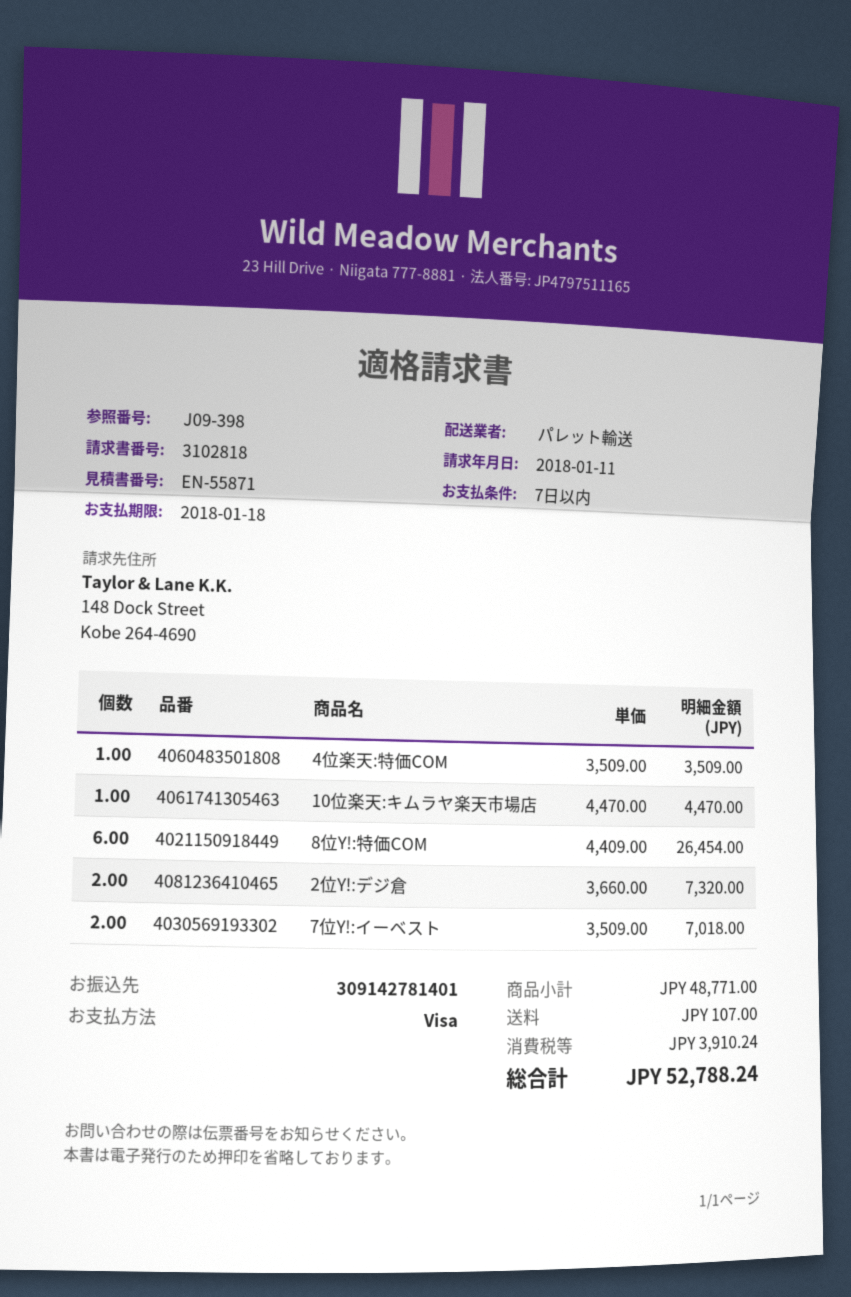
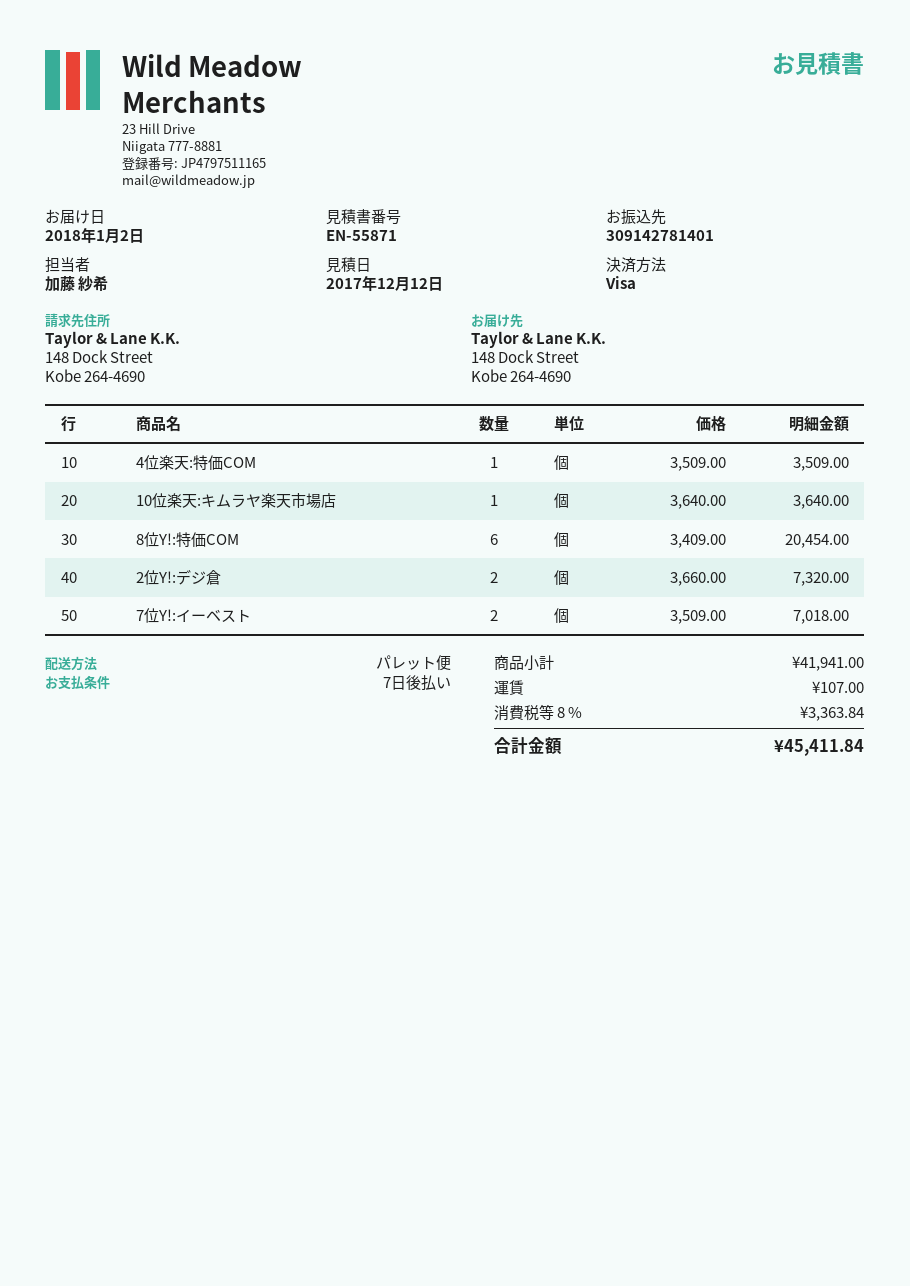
10位楽天:キムラヤ楽天市場店: 1 x 4470.00 = 4470.00 -> 1 x 3640.00 = 3640.00
8位Y!:特価COM: 6 x 4409.00 = 26454.00 -> 6 x 3409.00 = 20454.00
subtotal: 48771.00 -> 41941.00
tax: 3910.24 -> 3363.84
total: 52788.24 -> 45411.84

